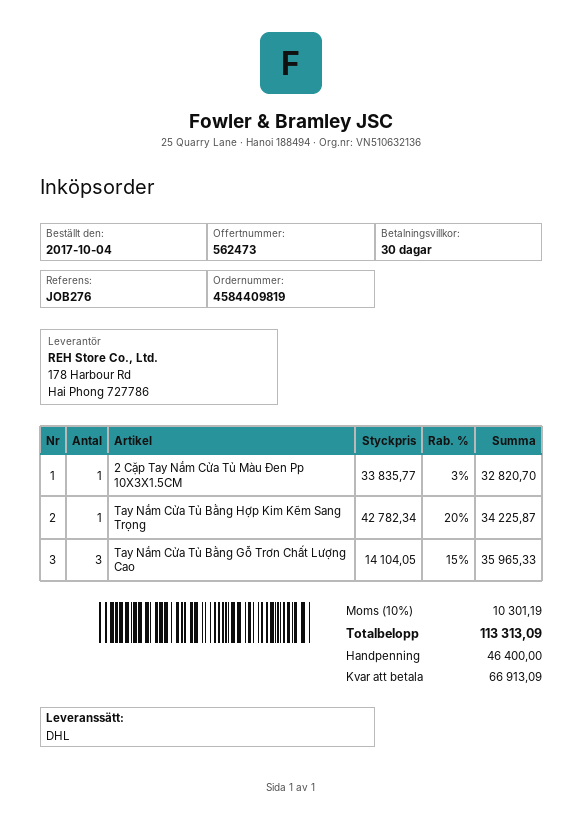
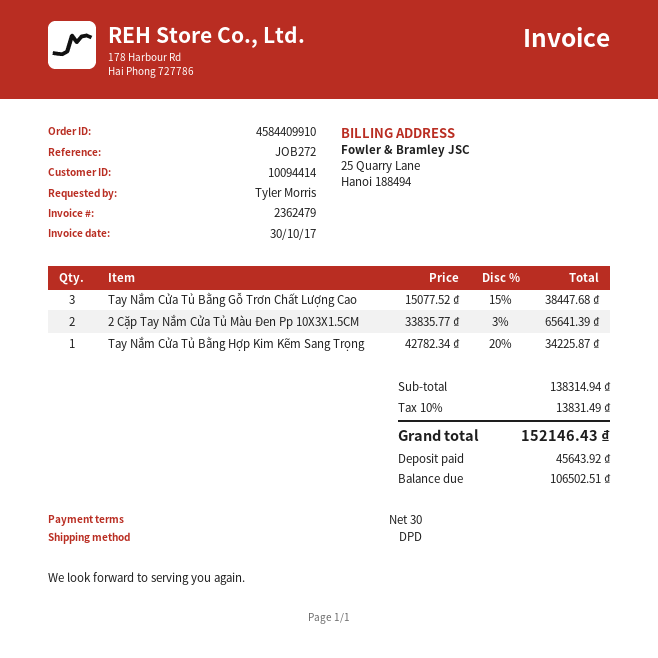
order number: 4584409819 -> 4584409910
reference: JOB276 -> JOB272
shipping method: DHL -> DPD
2 Cặp Tay Nắm Cửa Tủ Màu Đen Pp 10X3X1.5CM: 1 x 33835.77 - 3% = 32820.70 -> 2 x 33835.77 - 3% = 65641.39
Tay Nắm Cửa Tủ Bằng Gỗ Trơn Chất Lượng Cao: 3 x 14104.05 - 15% = 35965.33 -> 3 x 15077.52 - 15% = 38447.68
tax: 10% = 10301.19 -> 10% = 13831.49
total: 113313.09 -> 152146.43
deposit: 46400.00 -> 45643.92
balance: 66913.09 -> 106502.51

